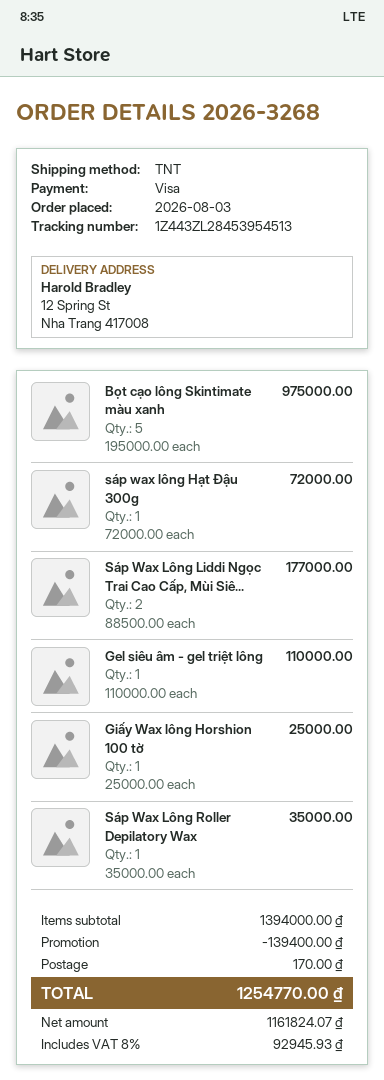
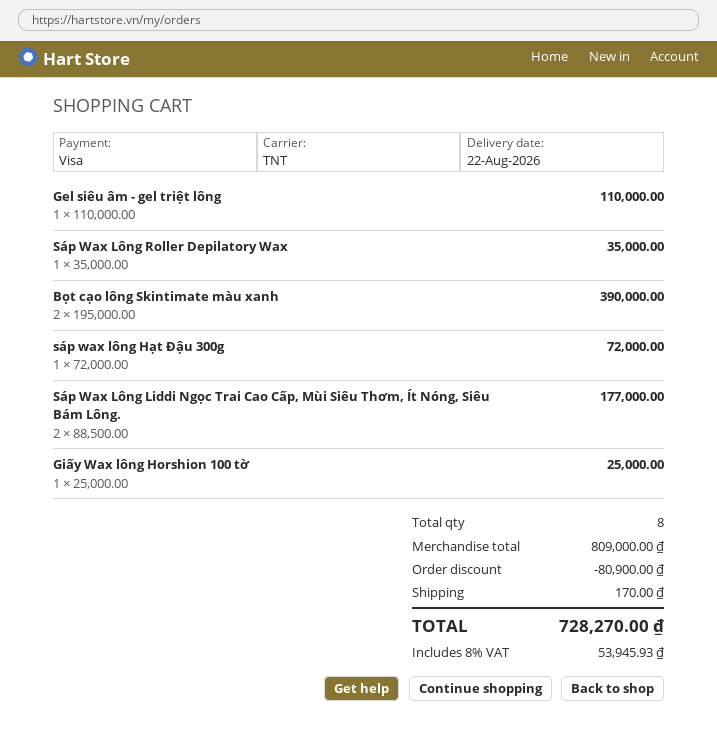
Bọt cạo lông Skintimate màu xanh: 5 x 195000.00 = 975000.00 -> 2 x 195000.00 = 390000.00
subtotal: 1394000.00 -> 809000.00
discount: 139400.00 -> 80900.00
tax: 8% = 92945.93 -> 8% = 53945.93
total: 1254770.00 -> 728270.00

